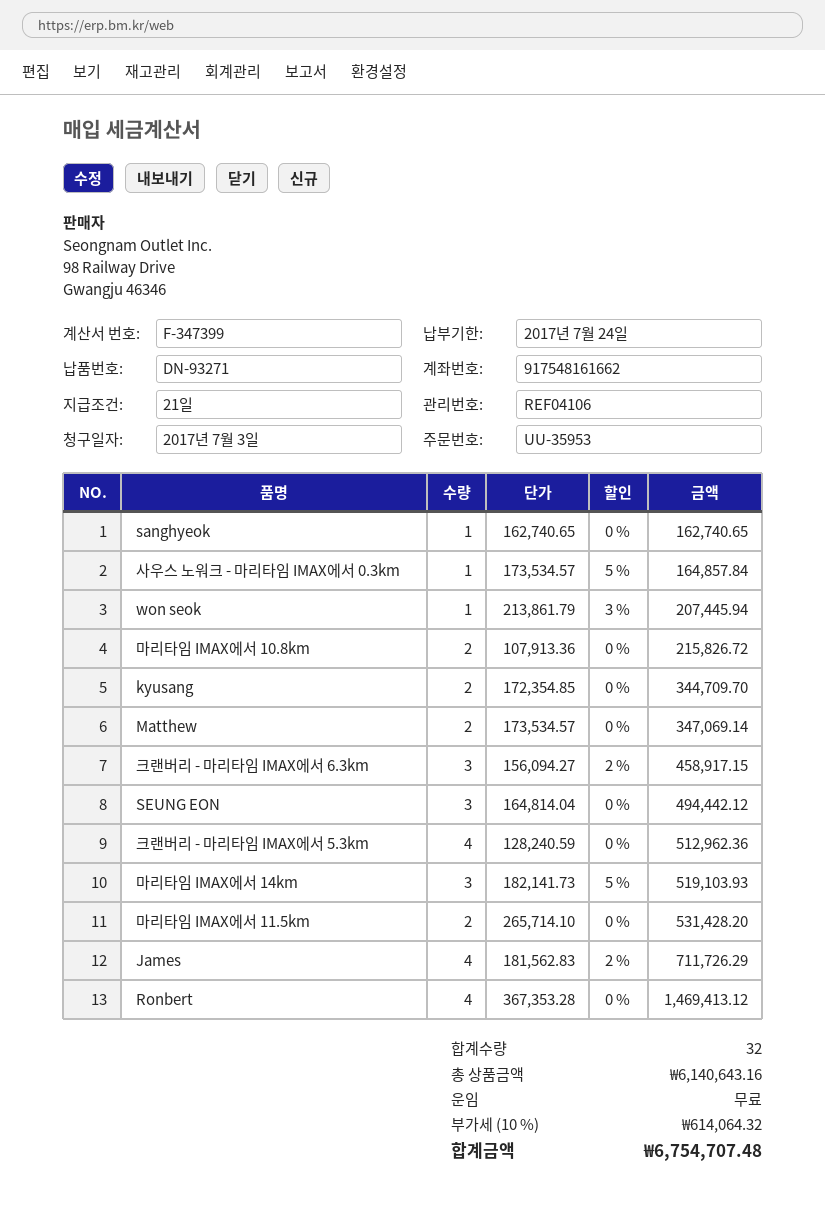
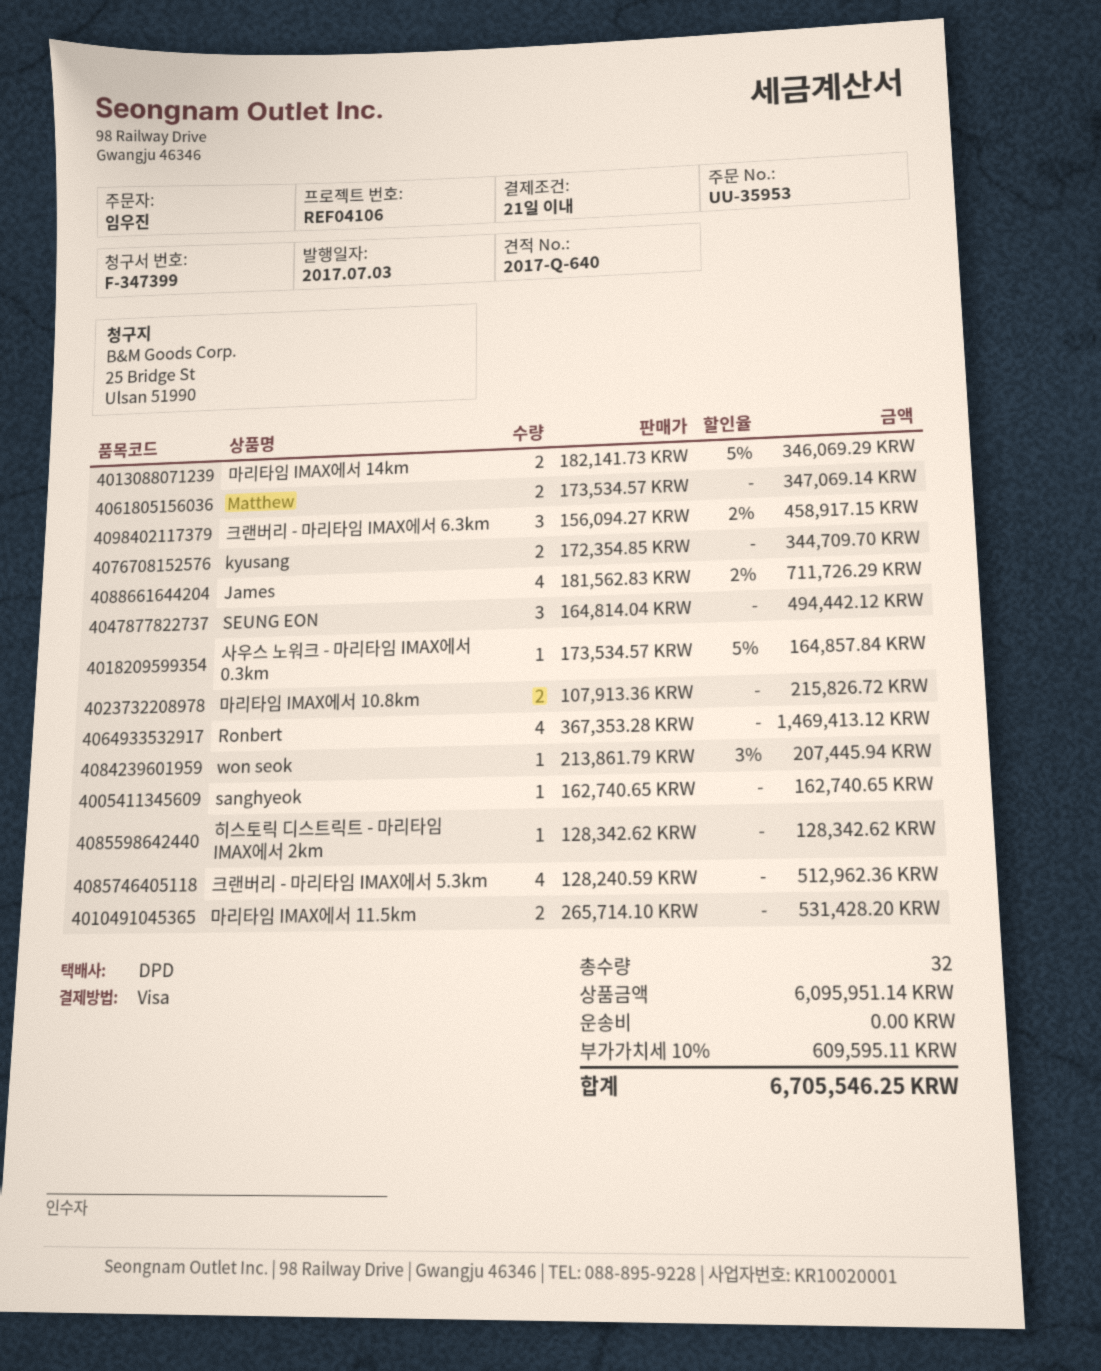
마리타임 IMAX에서 14km: 3 x 182141.73 - 5% = 519103.93 -> 2 x 182141.73 - 5% = 346069.29
히스토릭 디스트릭트 - 마리타임 IMAX에서 2km: none -> 1 x 128342.62 = 128342.62
subtotal: 6140643.16 -> 6095951.14
tax: 10% = 614064.32 -> 10% = 609595.11
total: 6754707.48 -> 6705546.25

